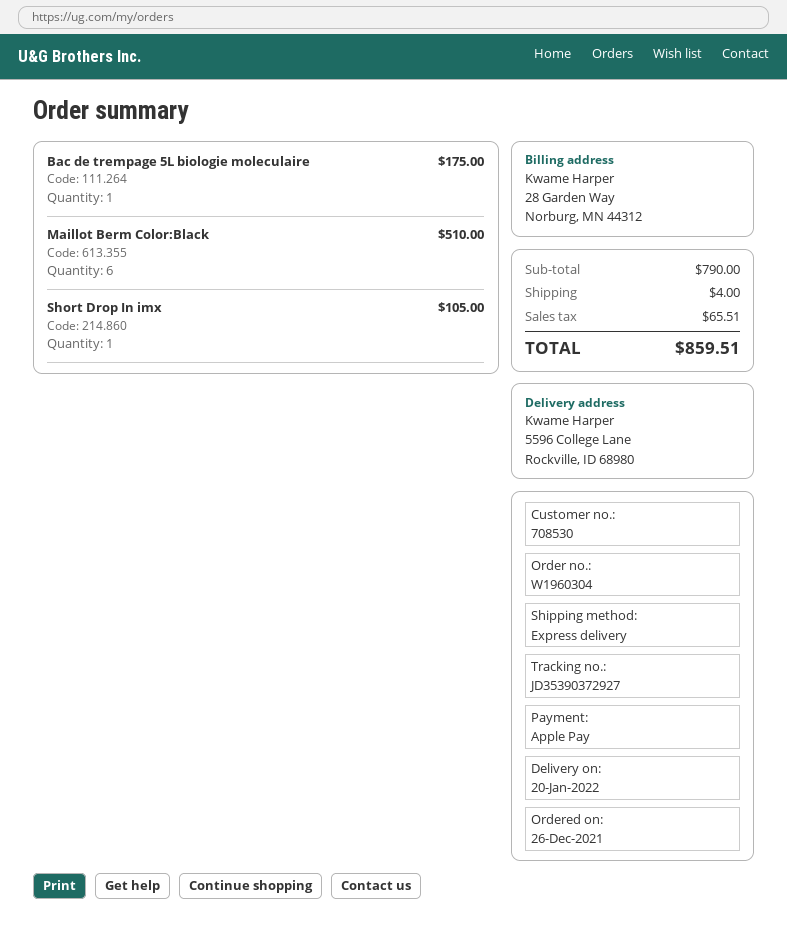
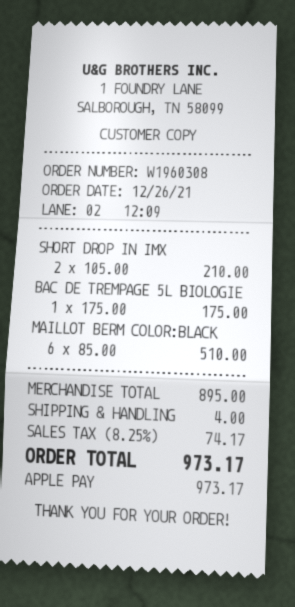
order number: W1960304 -> W1960308
Short Drop In imx: 1 for 105.00 -> 2 for 210.00
subtotal: 790.00 -> 895.00
tax: 65.51 -> 74.17
total: 859.51 -> 973.17

